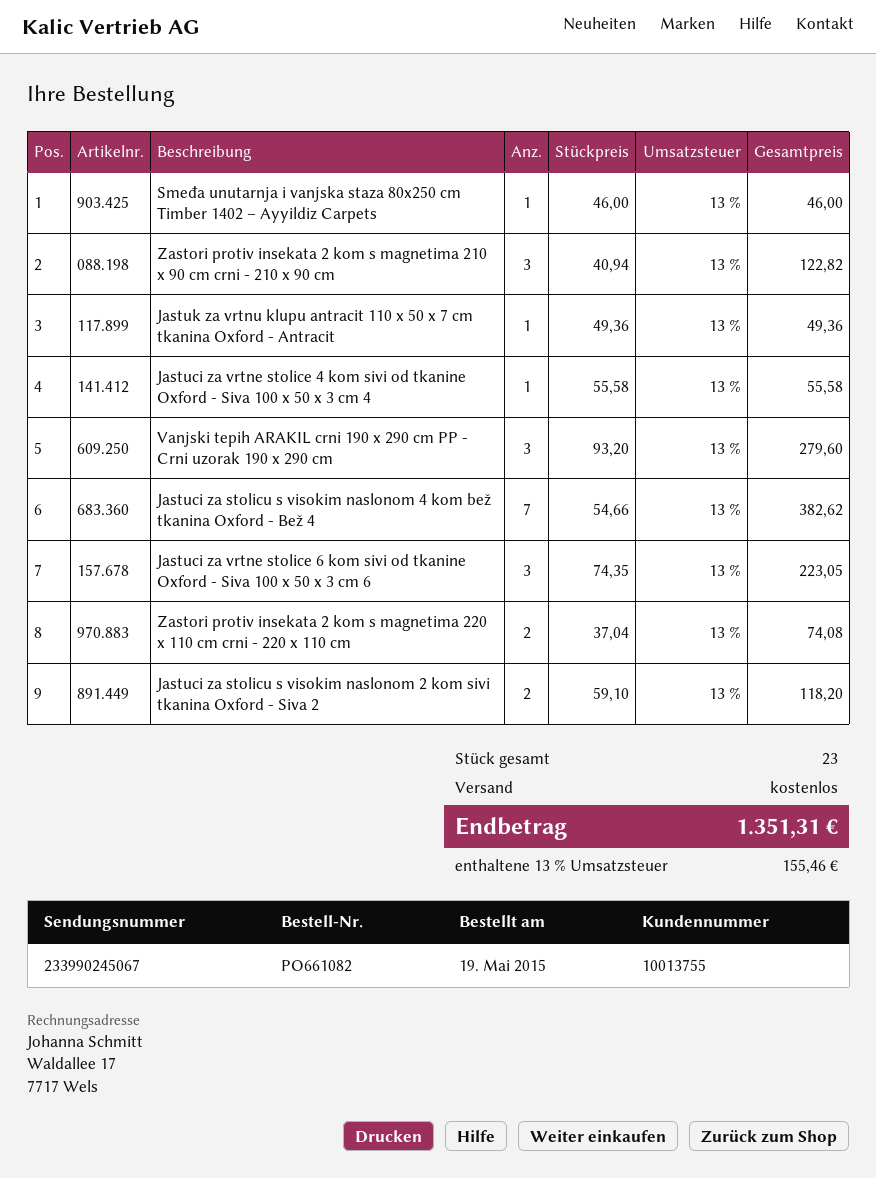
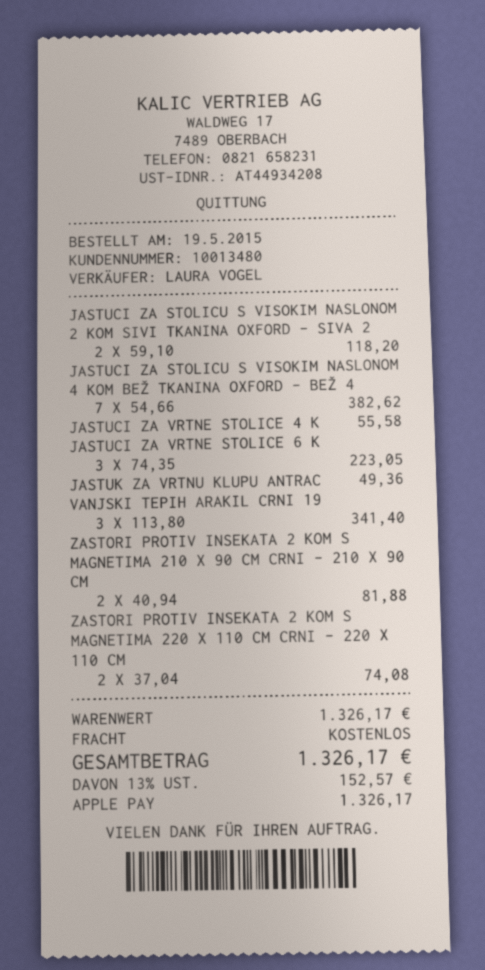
customer number: 10013755 -> 10013480
Smeđa unutarnja i vanjska staza 80x250 cm Timber 1402 – Ayyildiz Carpets: 1 x 46.00 = 46.00 -> none
Zastori protiv insekata 2 kom s magnetima 210 x 90 cm crni - 210 x 90 cm: 3 x 40.94 = 122.82 -> 2 x 40.94 = 81.88
Vanjski tepih ARAKIL crni 190 x 290 cm PP - Crni uzorak 190 x 290 cm: 3 x 93.20 = 279.60 -> 3 x 113.80 = 341.40
tax: 13% = 155.46 -> 13% = 152.57
total: 1351.31 -> 1326.17

